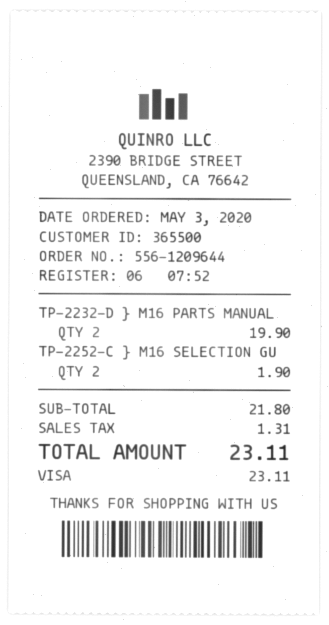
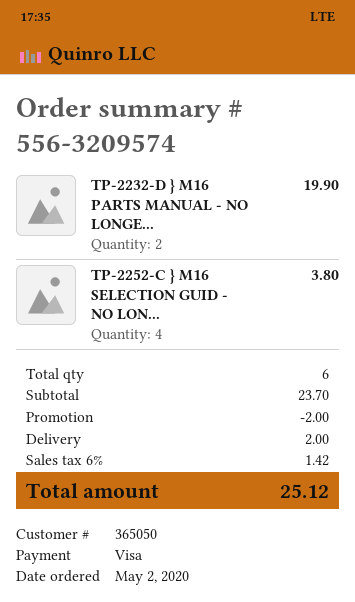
order number: 556-1209644 -> 556-3209574
order date: 2020-05-03 -> 2020-05-02
customer number: 365500 -> 365050
TP-2252-C } M16 SELECTION GU: 2 for 1.90 -> 4 for 3.80
subtotal: 21.80 -> 23.70
discount: none -> 2.00
shipping: none -> 2.00
tax: 1.31 -> 1.42
total: 23.11 -> 25.12

